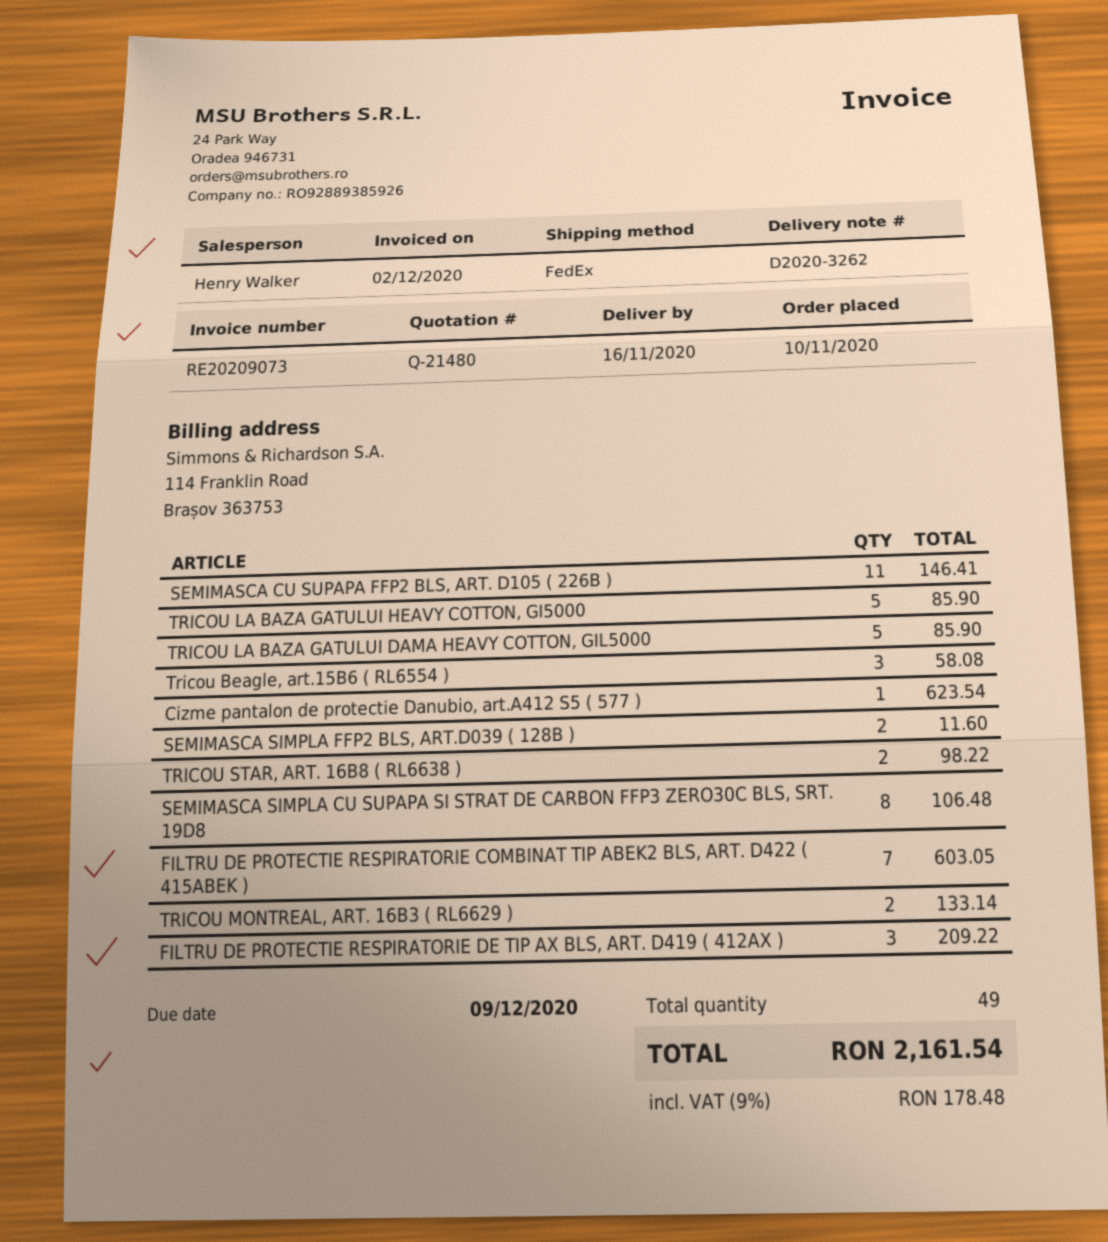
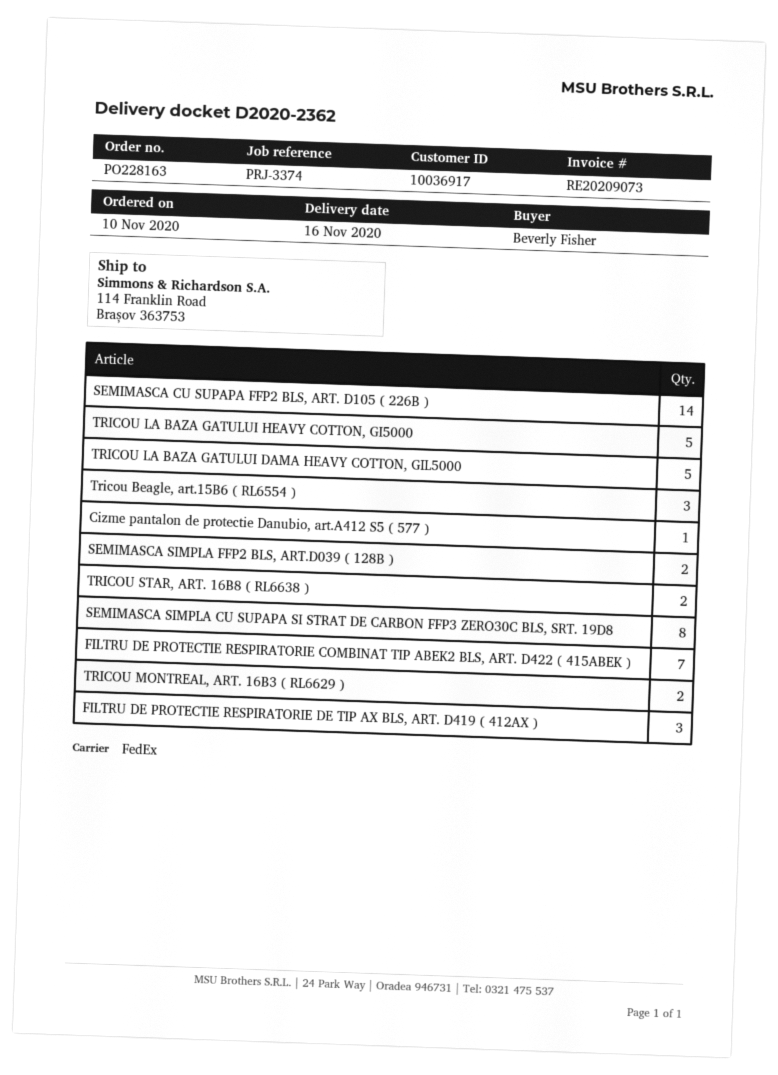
delivery note number: D2020-3262 -> D2020-2362
SEMIMASCA CU SUPAPA FFP2 BLS, ART. D105 ( 226B ): 11 -> 14

